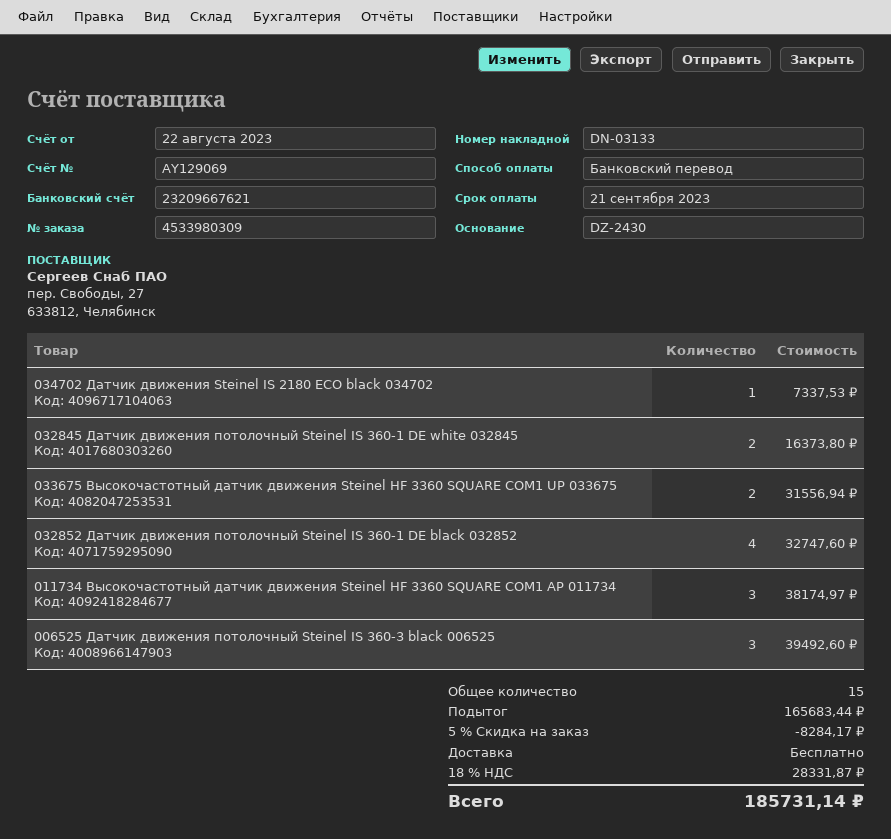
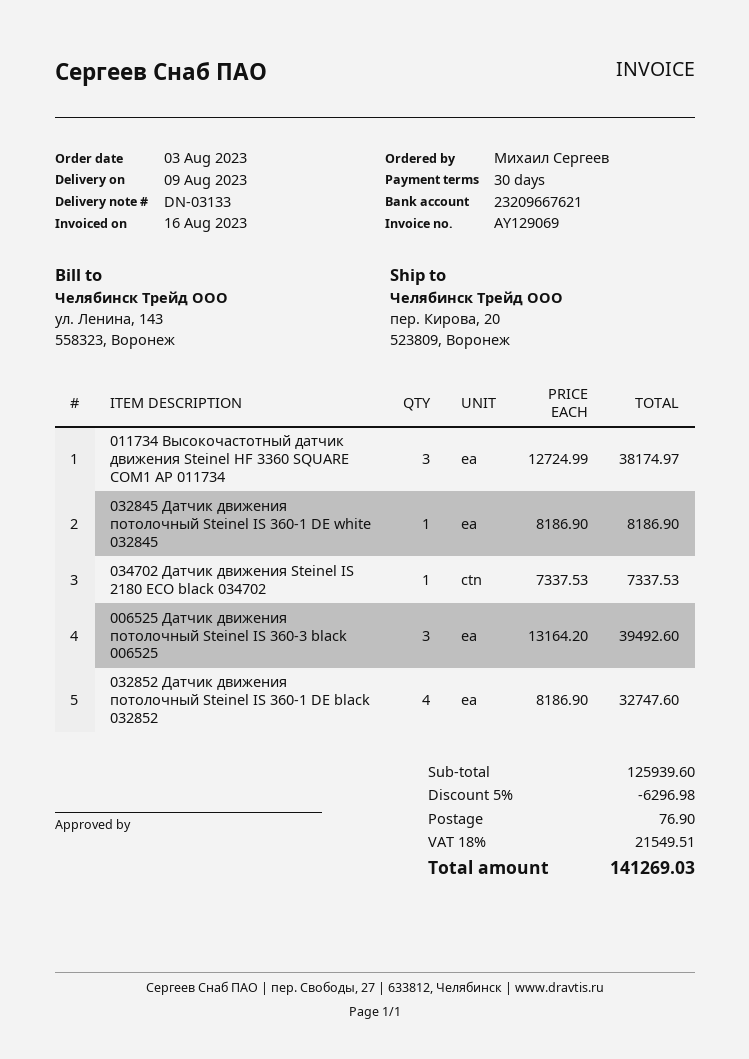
invoice date: 2023-08-22 -> 2023-08-16
032845 Датчик движения потолочный Steinel IS 360-1 DE white 032845: 2 for 16373.80 -> 1 for 8186.90
033675 Высокочастотный датчик движения Steinel HF 3360 SQUARE COM1 UP 033675: 2 for 31556.94 -> none
subtotal: 165683.44 -> 125939.60
discount: 5% = 8284.17 -> 5% = 6296.98
shipping: 0.00 -> 76.90
tax: 18% = 28331.87 -> 18% = 21549.51
total: 185731.14 -> 141269.03

